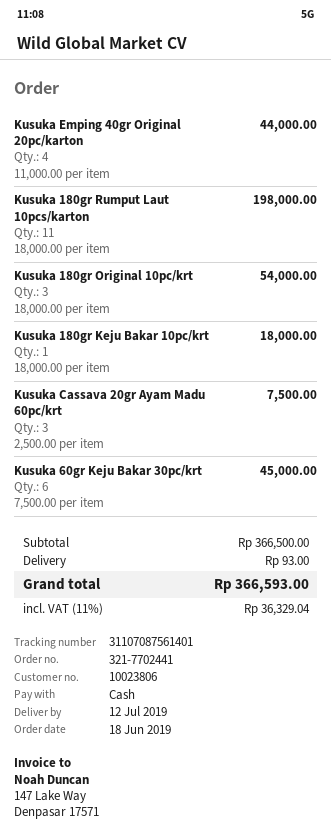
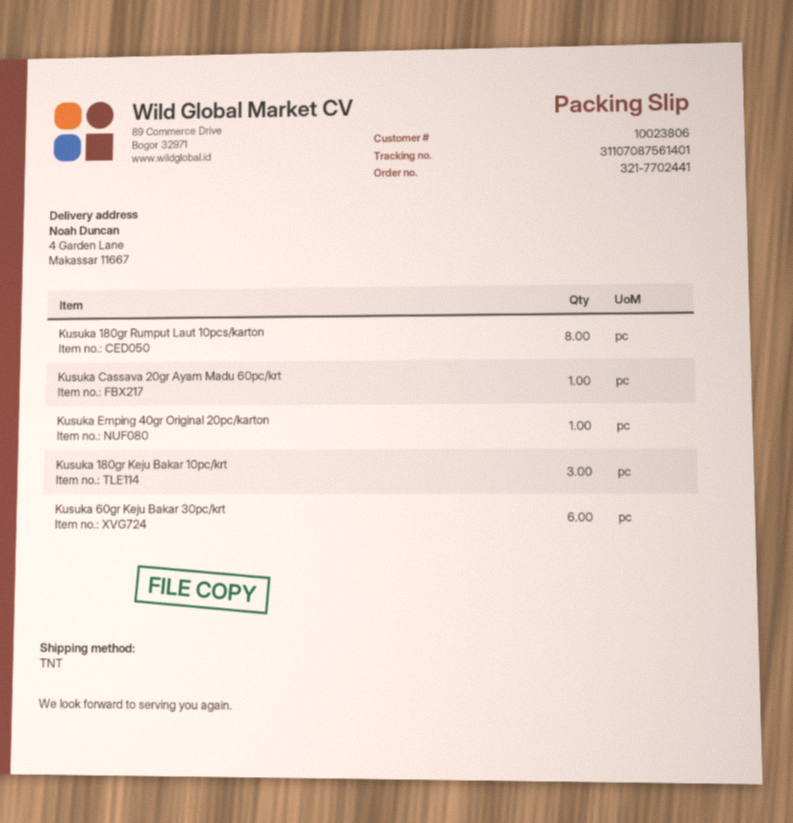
Kusuka Emping 40gr Original 20pc/karton: 4 -> 1
Kusuka 180gr Rumput Laut 10pcs/karton: 11 -> 8
Kusuka 180gr Original 10pc/krt: 3 -> none
Kusuka 180gr Keju Bakar 10pc/krt: 1 -> 3
Kusuka Cassava 20gr Ayam Madu 60pc/krt: 3 -> 1

